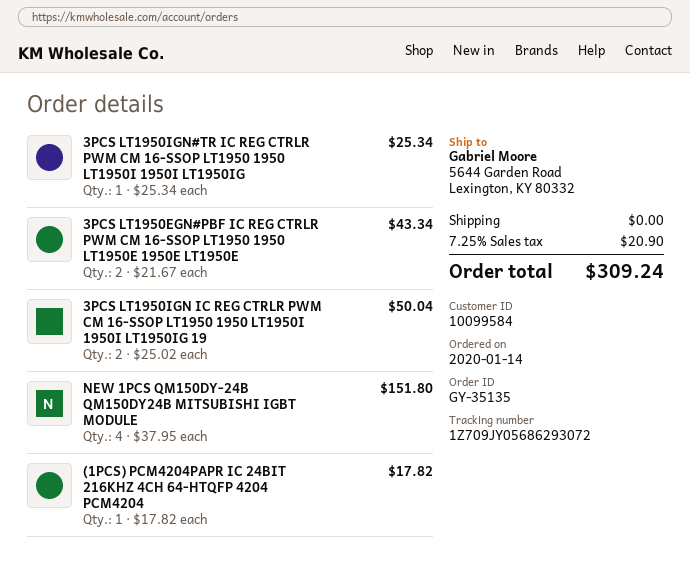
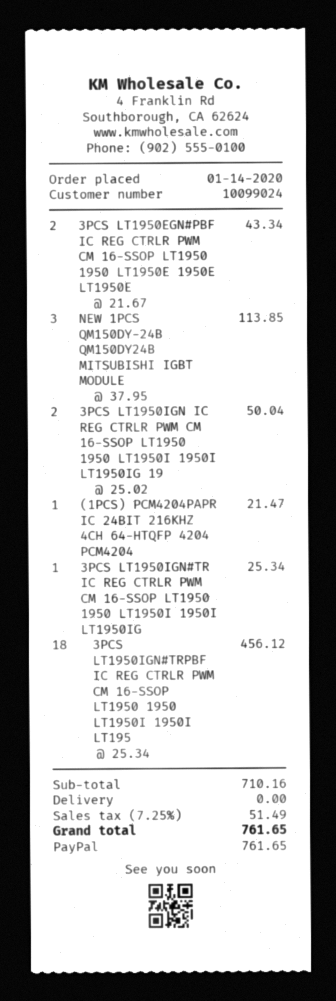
customer number: 10099584 -> 10099024
NEW 1PCS QM150DY-24B QM150DY24B MITSUBISHI IGBT MODULE: 4 x 37.95 = 151.80 -> 3 x 37.95 = 113.85
(1PCS) PCM4204PAPR IC 24BIT 216KHZ 4CH 64-HTQFP 4204 PCM4204: 1 x 17.82 = 17.82 -> 1 x 21.47 = 21.47
3PCS LT1950IGN#TRPBF IC REG CTRLR PWM CM 16-SSOP LT1950 1950 LT1950I 1950I LT195: none -> 18 x 25.34 = 456.12
tax: 7.25% = 20.90 -> 7.25% = 51.49
total: 309.24 -> 761.65

